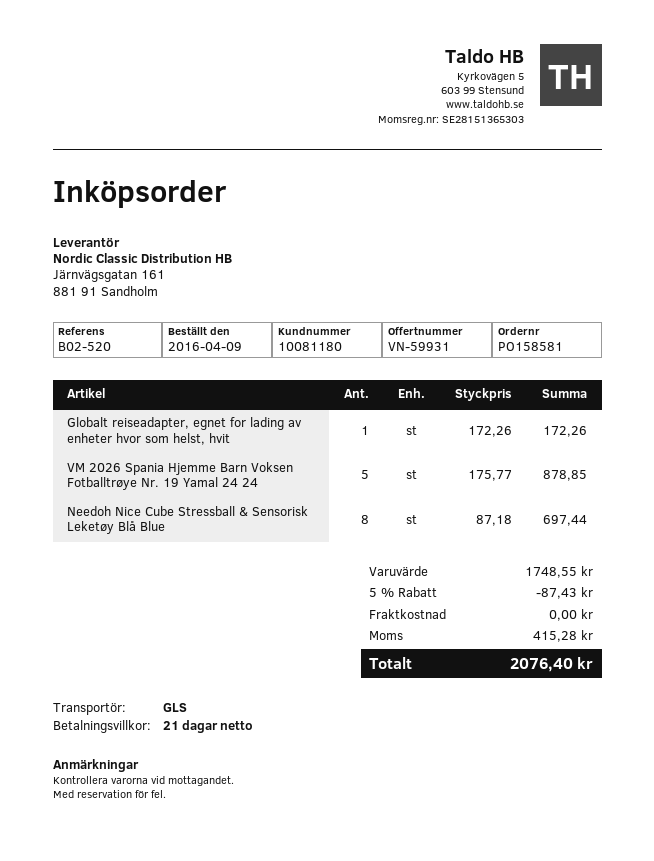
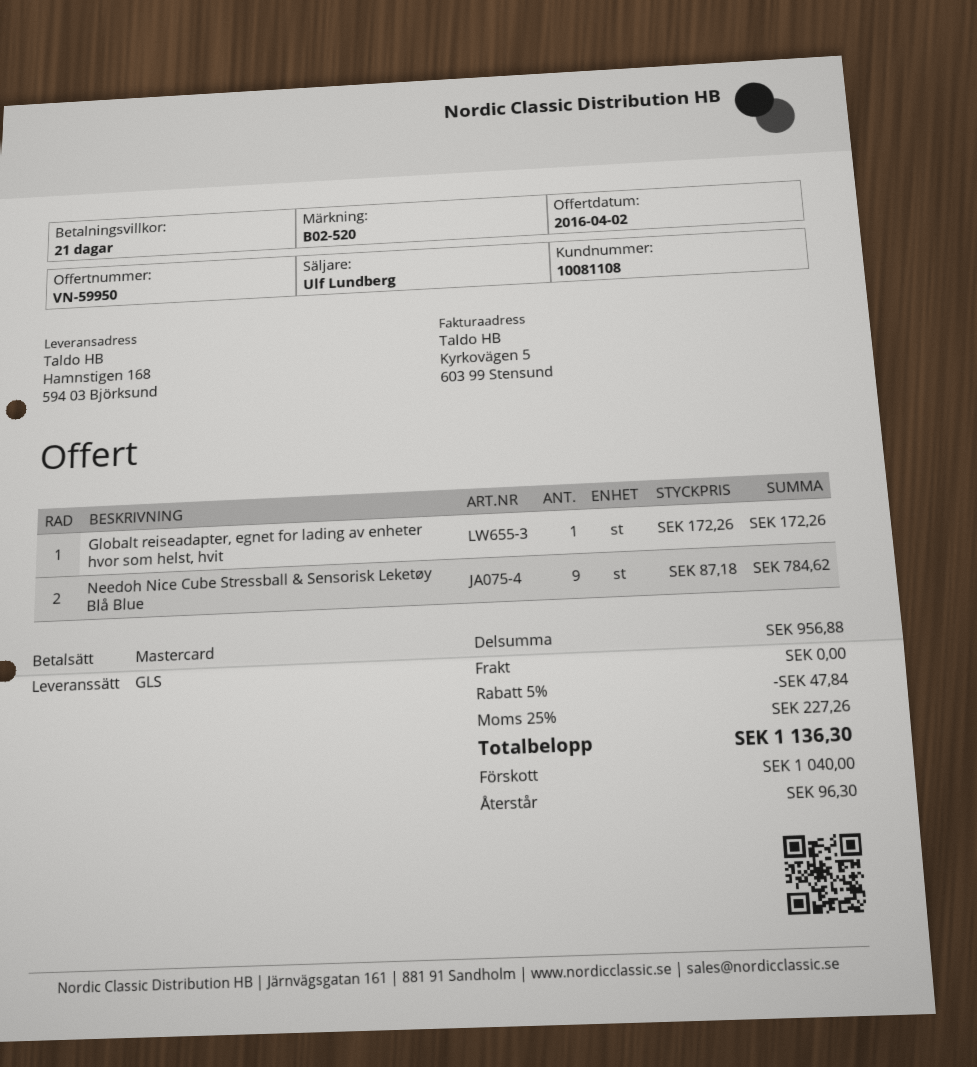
quote number: VN-59931 -> VN-59950
customer number: 10081180 -> 10081108
VM 2026 Spania Hjemme Barn Voksen Fotballtrøye Nr. 19 Yamal 24 24: 5 x 175.77 = 878.85 -> none
Needoh Nice Cube Stressball & Sensorisk Leketøy Blå Blue: 8 x 87.18 = 697.44 -> 9 x 87.18 = 784.62
subtotal: 1748.55 -> 956.88
discount: 5% = 87.43 -> 5% = 47.84
tax: 415.28 -> 227.26
total: 2076.40 -> 1136.30

